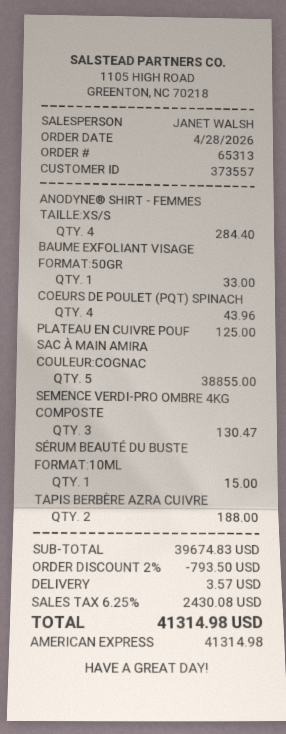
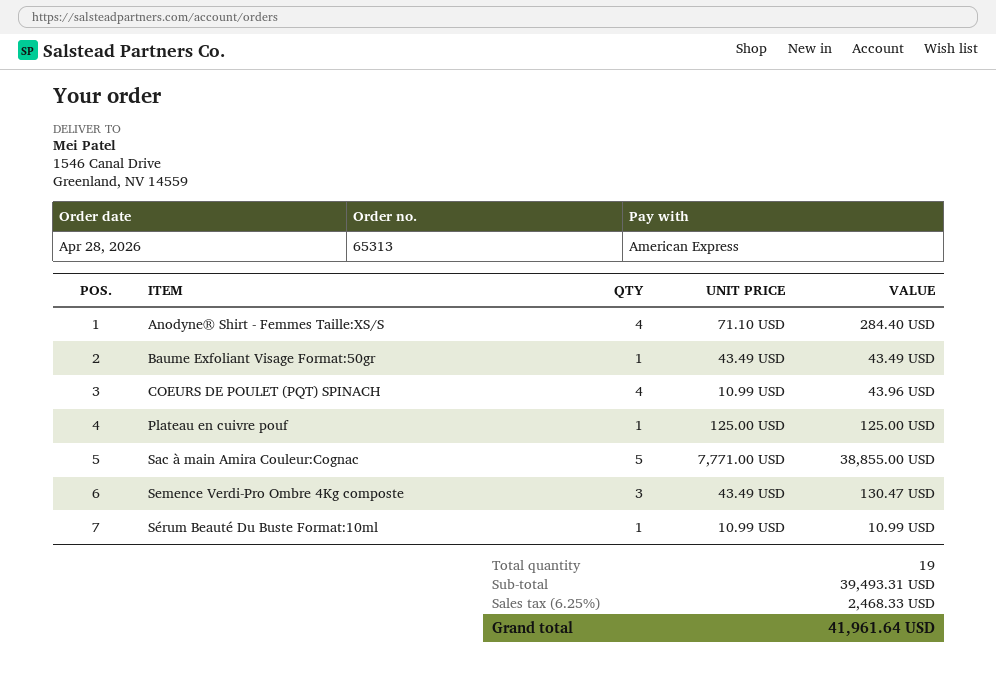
BAUME EXFOLIANT VISAGE FORMAT:50GR: 1 for 33.00 -> 1 for 43.49
SÉRUM BEAUTÉ DU BUSTE FORMAT:10ML: 1 for 15.00 -> 1 for 10.99
TAPIS BERBÈRE AZRA CUIVRE: 2 for 188.00 -> none
subtotal: 39674.83 -> 39493.31
discount: 2% = 793.50 -> none
shipping: 3.57 -> none
tax: 6.25% = 2430.08 -> 6.25% = 2468.33
total: 41314.98 -> 41961.64

